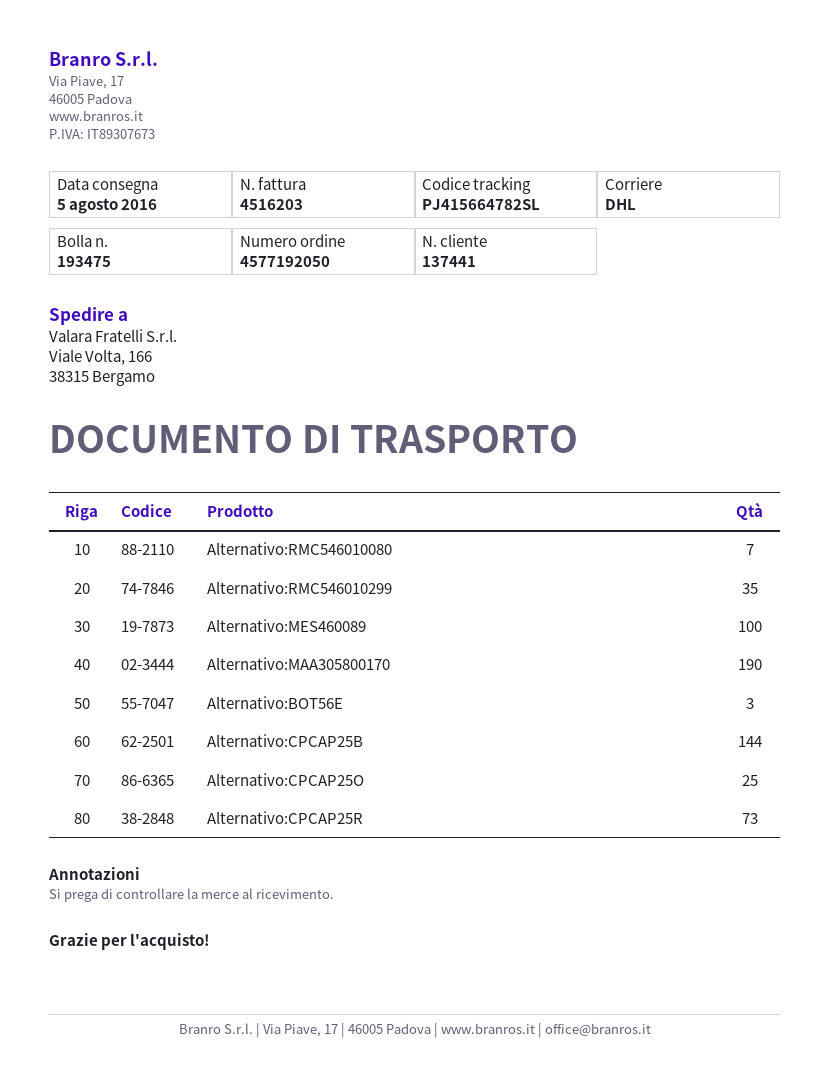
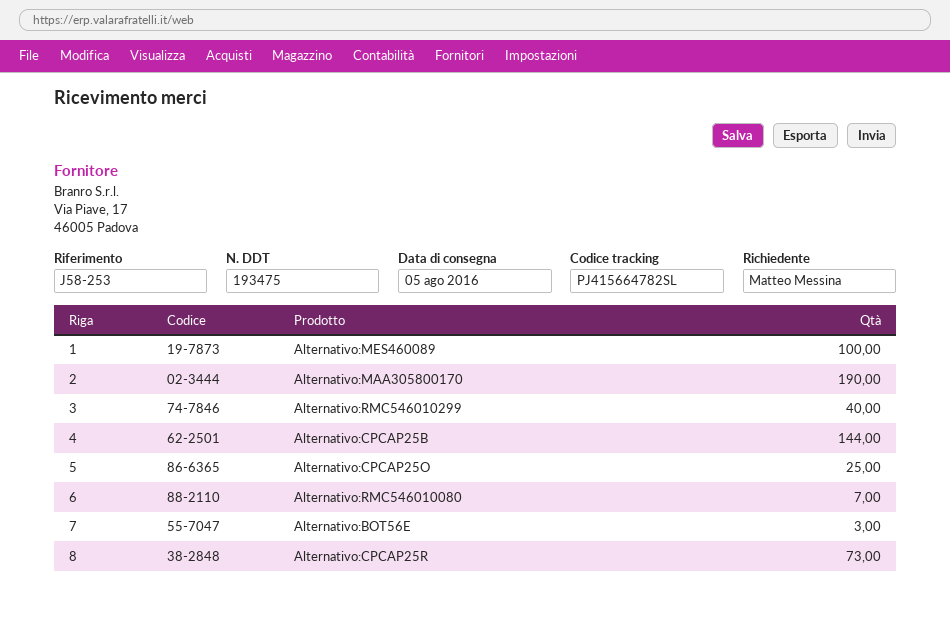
Alternativo:RMC546010299: 35 -> 40

